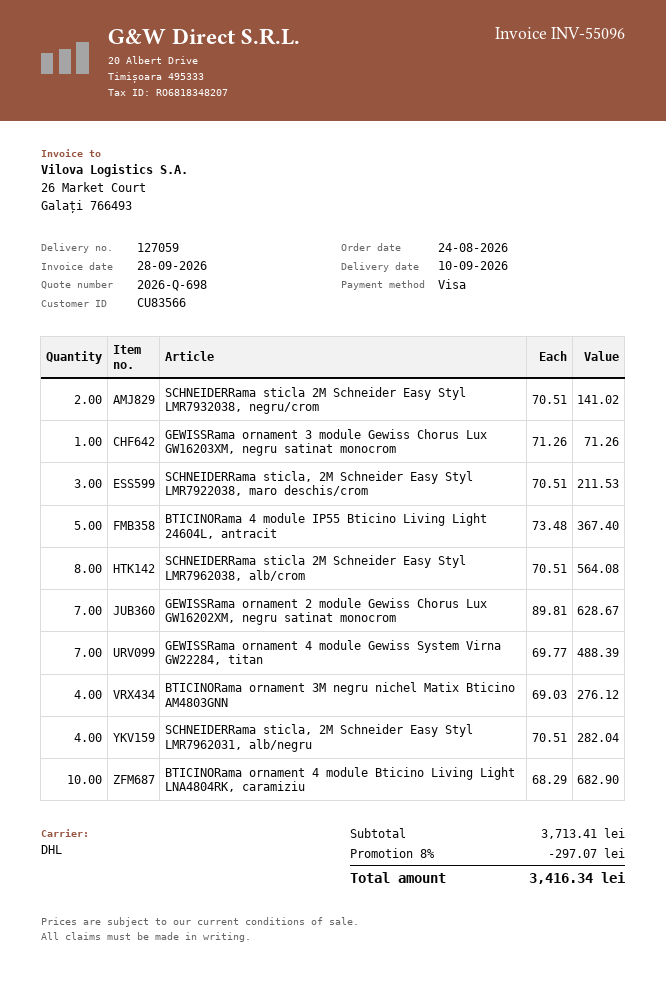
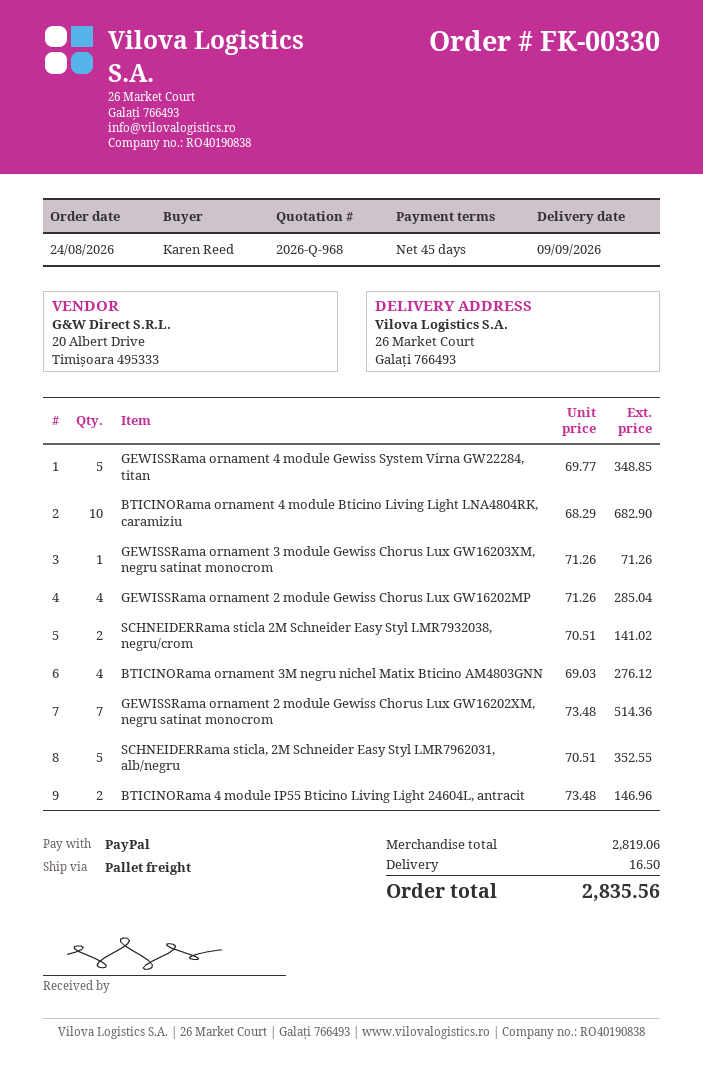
quote number: 2026-Q-698 -> 2026-Q-968
delivery date: 2026-09-10 -> 2026-09-09
payment method: Visa -> PayPal
shipping method: DHL -> pallet freight
SCHNEIDERRama sticla, 2M Schneider Easy Styl LMR7922038, maro deschis/crom: 3 x 70.51 = 211.53 -> none
BTICINORama 4 module IP55 Bticino Living Light 24604L, antracit: 5 x 73.48 = 367.40 -> 2 x 73.48 = 146.96
SCHNEIDERRama sticla 2M Schneider Easy Styl LMR7962038, alb/crom: 8 x 70.51 = 564.08 -> none
GEWISSRama ornament 2 module Gewiss Chorus Lux GW16202XM, negru satinat monocrom: 7 x 89.81 = 628.67 -> 7 x 73.48 = 514.36
GEWISSRama ornament 4 module Gewiss System Virna GW22284, titan: 7 x 69.77 = 488.39 -> 5 x 69.77 = 348.85
SCHNEIDERRama sticla, 2M Schneider Easy Styl LMR7962031, alb/negru: 4 x 70.51 = 282.04 -> 5 x 70.51 = 352.55
GEWISSRama ornament 2 module Gewiss Chorus Lux GW16202MP: none -> 4 x 71.26 = 285.04
subtotal: 3713.41 -> 2819.06
discount: 8% = 297.07 -> none
shipping: none -> 16.50
total: 3416.34 -> 2835.56

